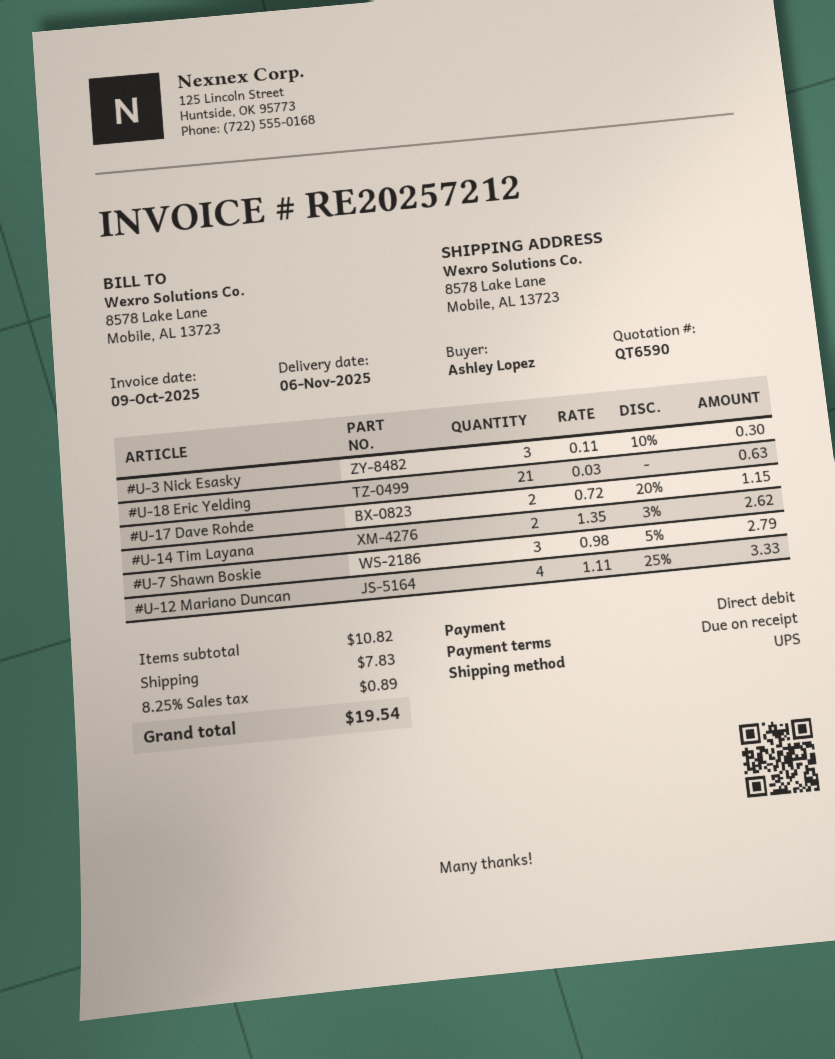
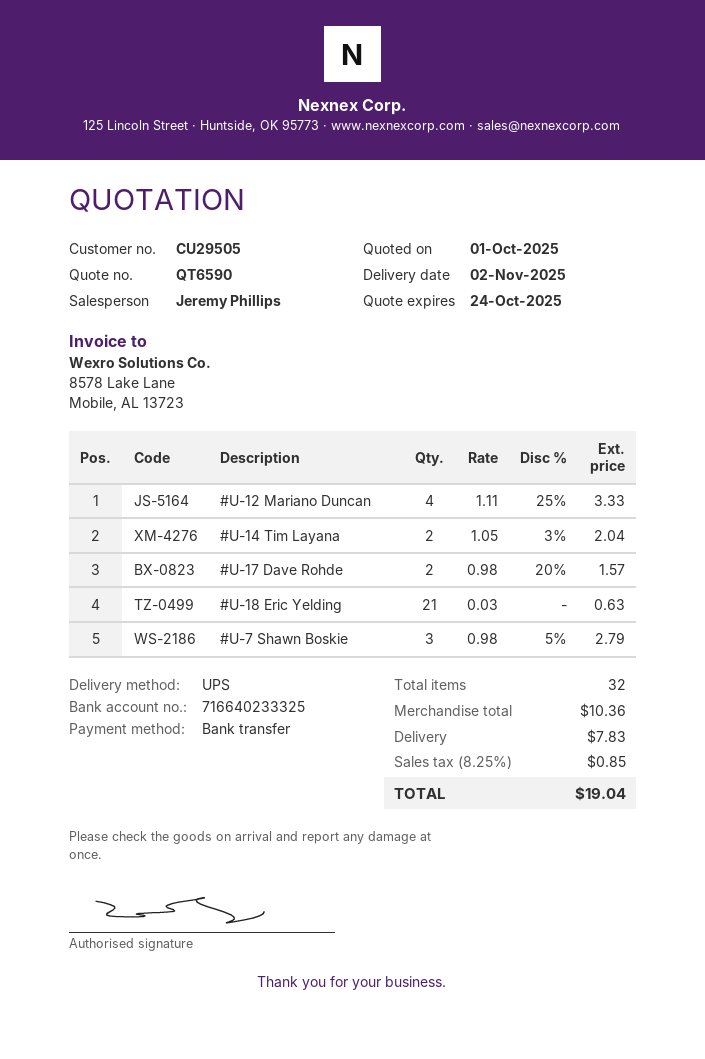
delivery date: 2025-11-06 -> 2025-11-02
payment method: direct debit -> bank transfer
#U-3 Nick Esasky: 3 x 0.11 - 10% = 0.30 -> none
#U-17 Dave Rohde: 2 x 0.72 - 20% = 1.15 -> 2 x 0.98 - 20% = 1.57
#U-14 Tim Layana: 2 x 1.35 - 3% = 2.62 -> 2 x 1.05 - 3% = 2.04
subtotal: 10.82 -> 10.36
tax: 8.25% = 0.89 -> 8.25% = 0.85
total: 19.54 -> 19.04

